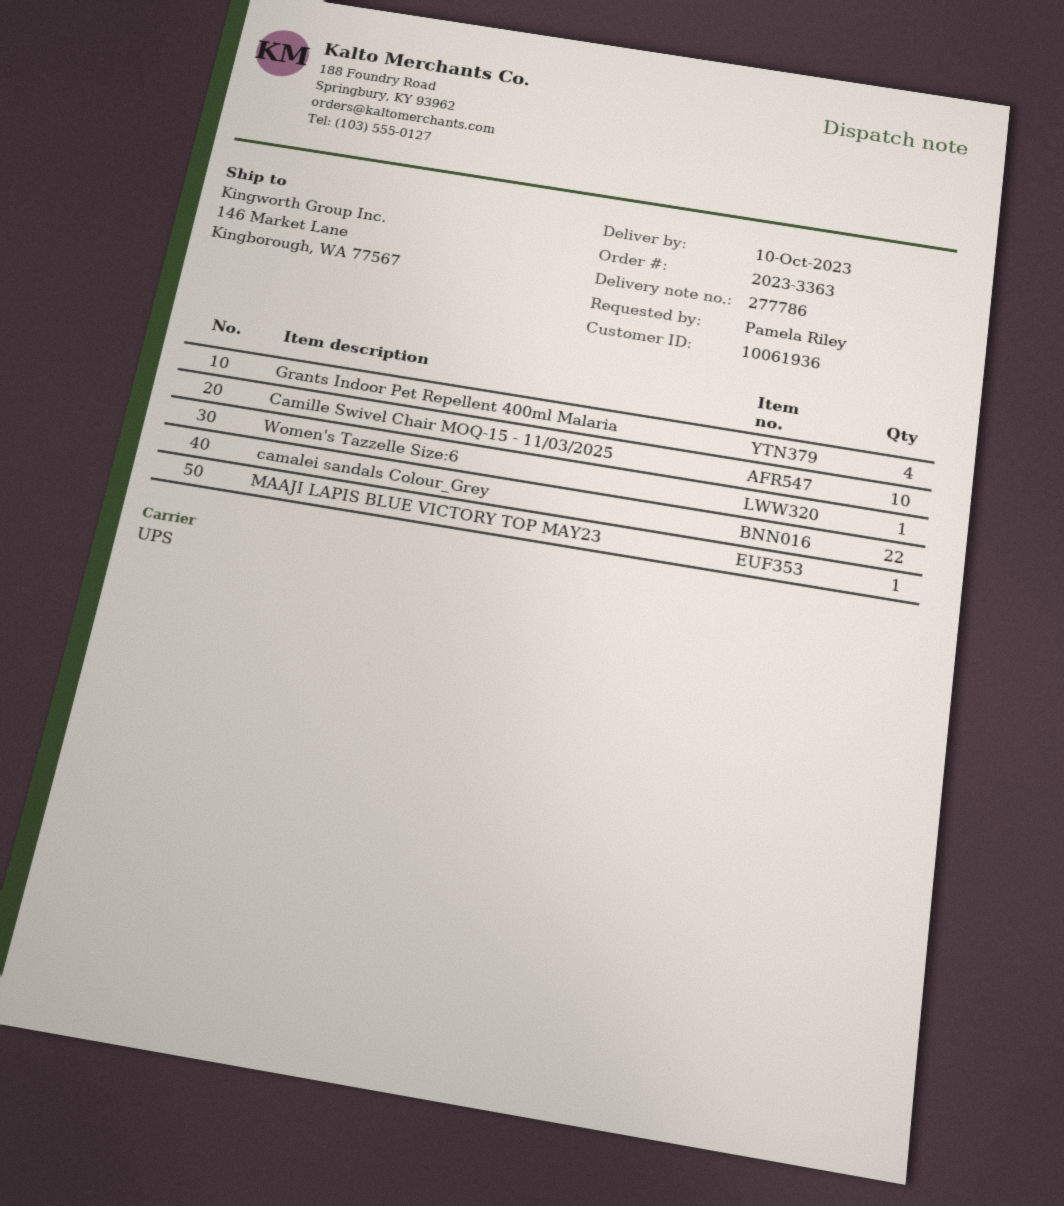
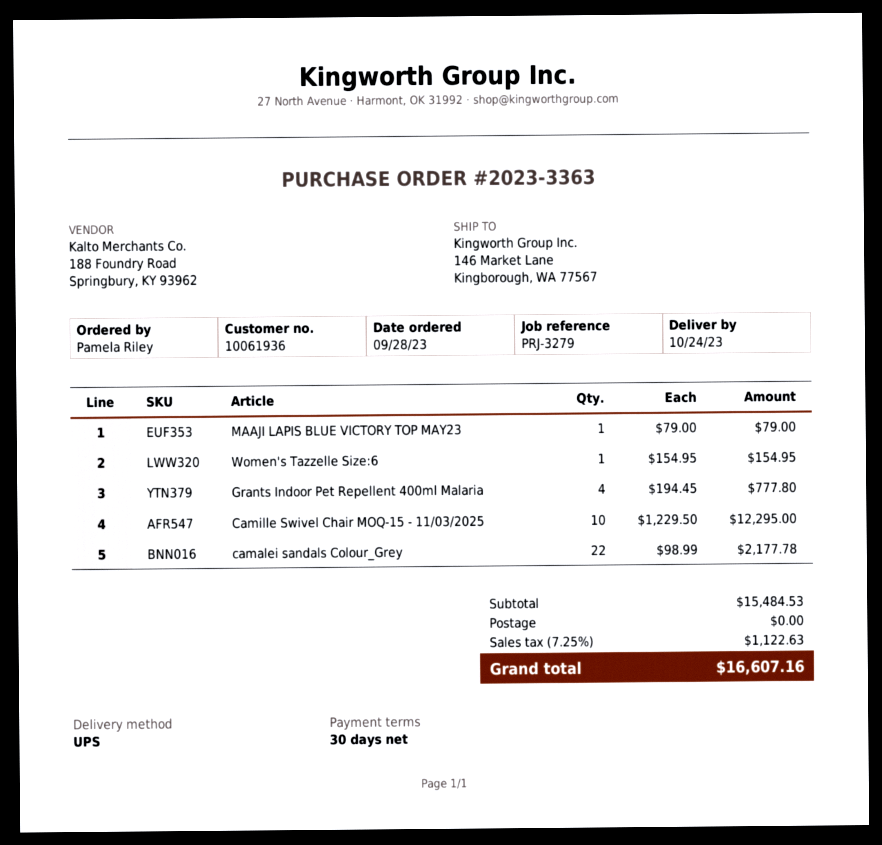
delivery date: 2023-10-10 -> 2023-10-24

